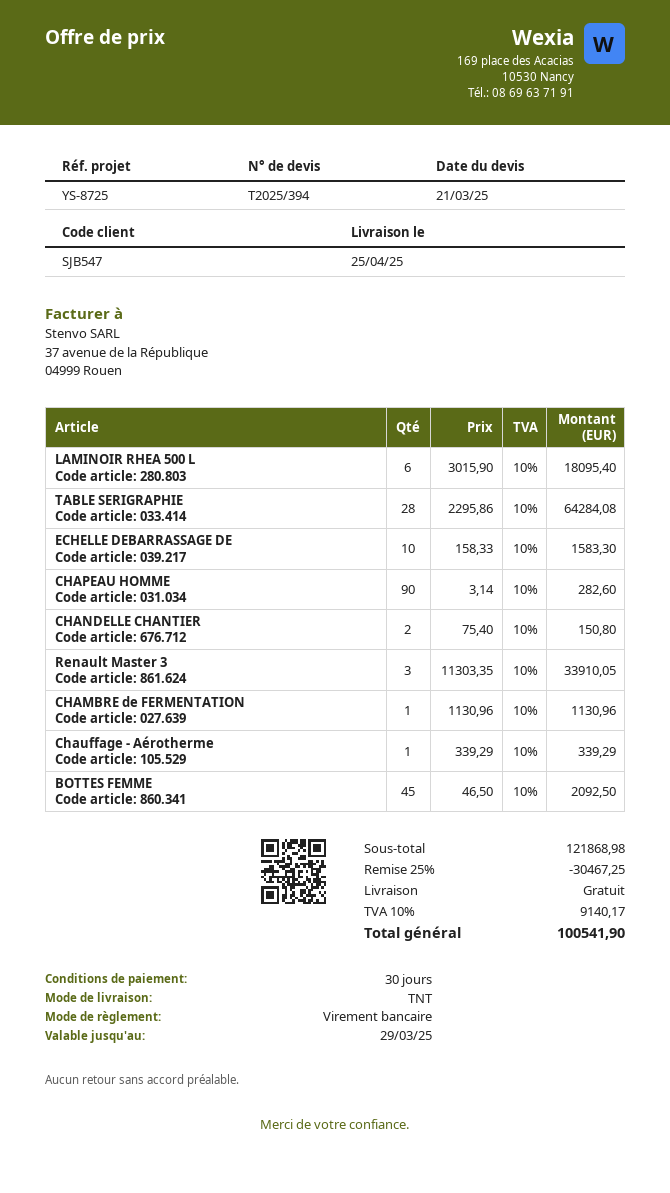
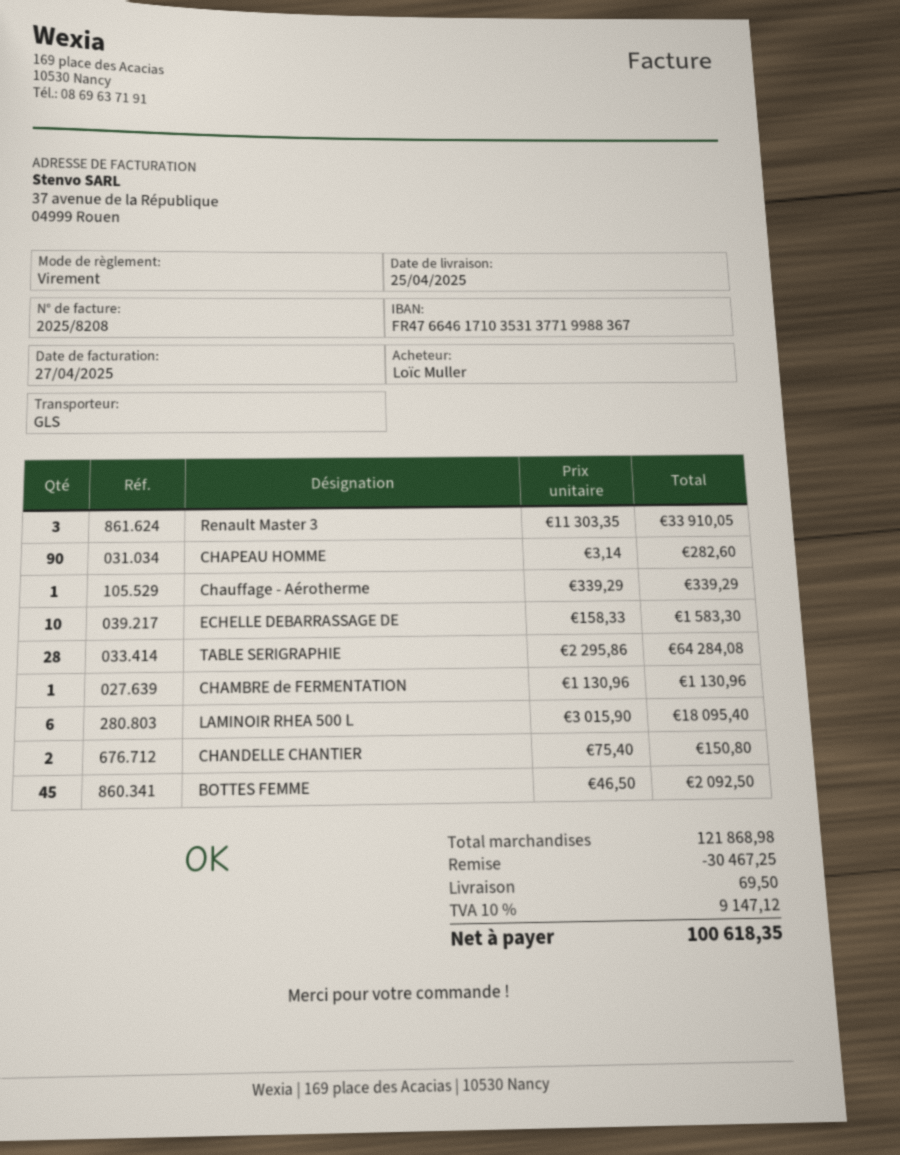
shipping method: TNT -> GLS
shipping: 0.00 -> 69.50
tax: 10% = 9140.17 -> 10% = 9147.12
total: 100541.90 -> 100618.35

